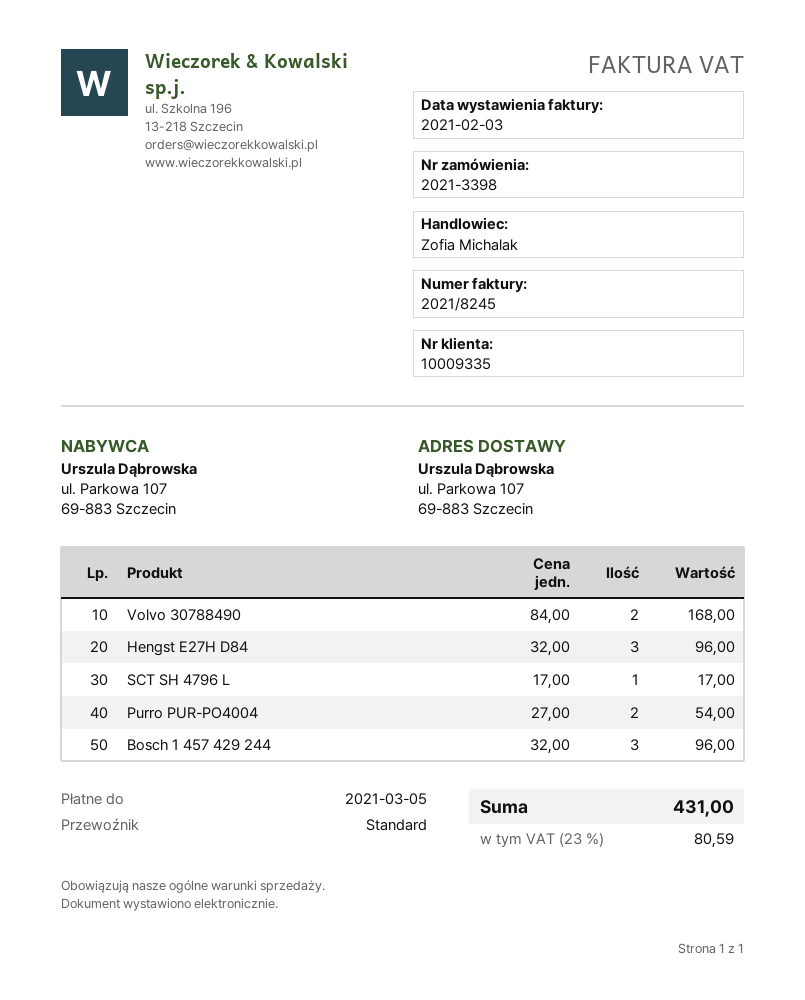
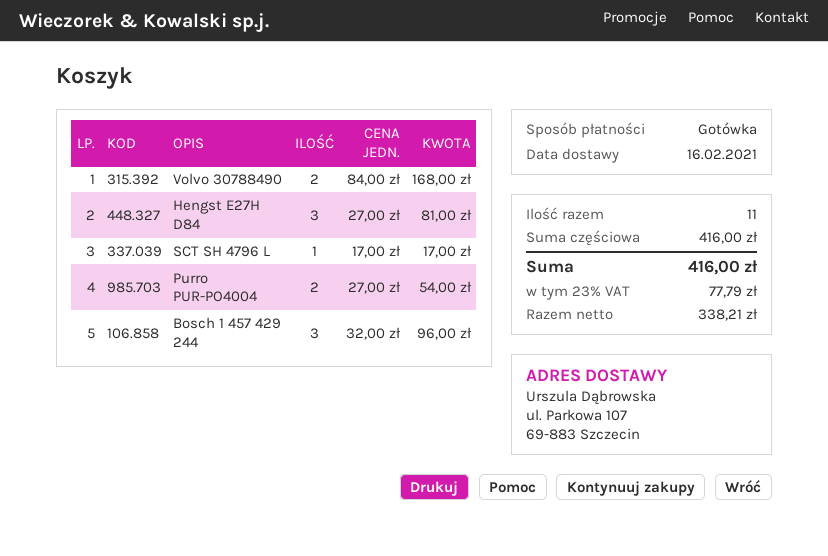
Hengst E27H D84: 3 x 32.00 = 96.00 -> 3 x 27.00 = 81.00
tax: 23% = 80.59 -> 23% = 77.79
total: 431.00 -> 416.00

